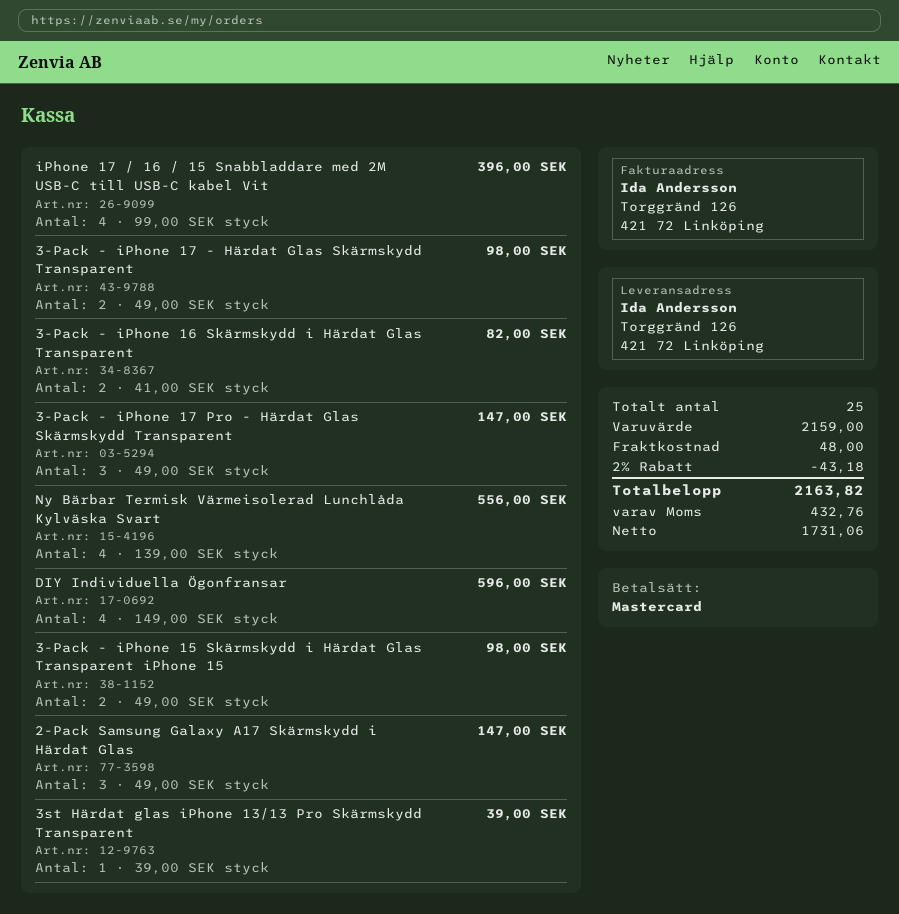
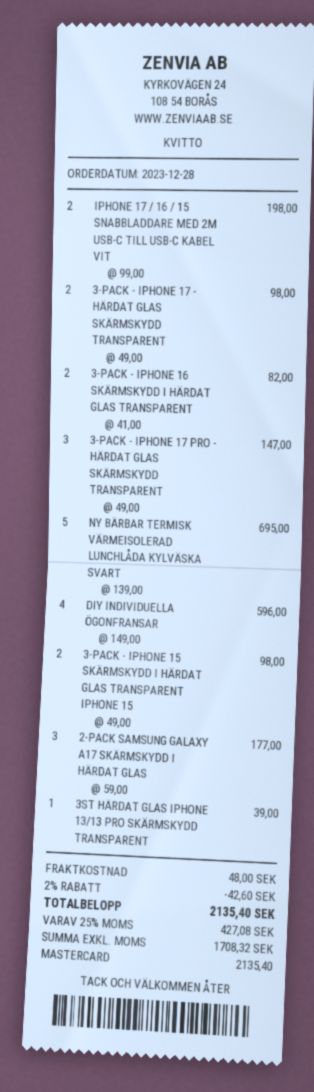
iPhone 17 / 16 / 15 Snabbladdare med 2M USB-C till USB-C kabel Vit: 4 x 99.00 = 396.00 -> 2 x 99.00 = 198.00
Ny Bärbar Termisk Värmeisolerad Lunchlåda Kylväska Svart: 4 x 139.00 = 556.00 -> 5 x 139.00 = 695.00
2-Pack Samsung Galaxy A17 Skärmskydd i Härdat Glas: 3 x 49.00 = 147.00 -> 3 x 59.00 = 177.00
discount: 2% = 43.18 -> 2% = 42.60
net: 1731.06 -> 1708.32
tax: 432.76 -> 427.08
total: 2163.82 -> 2135.40

